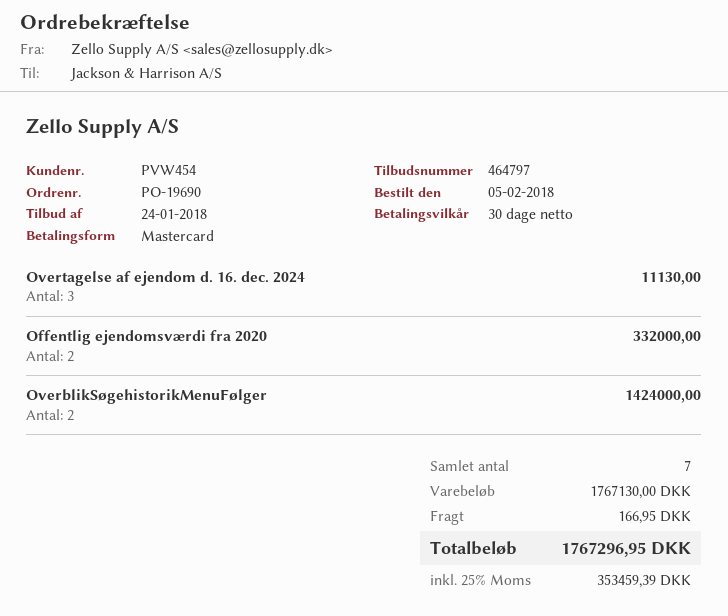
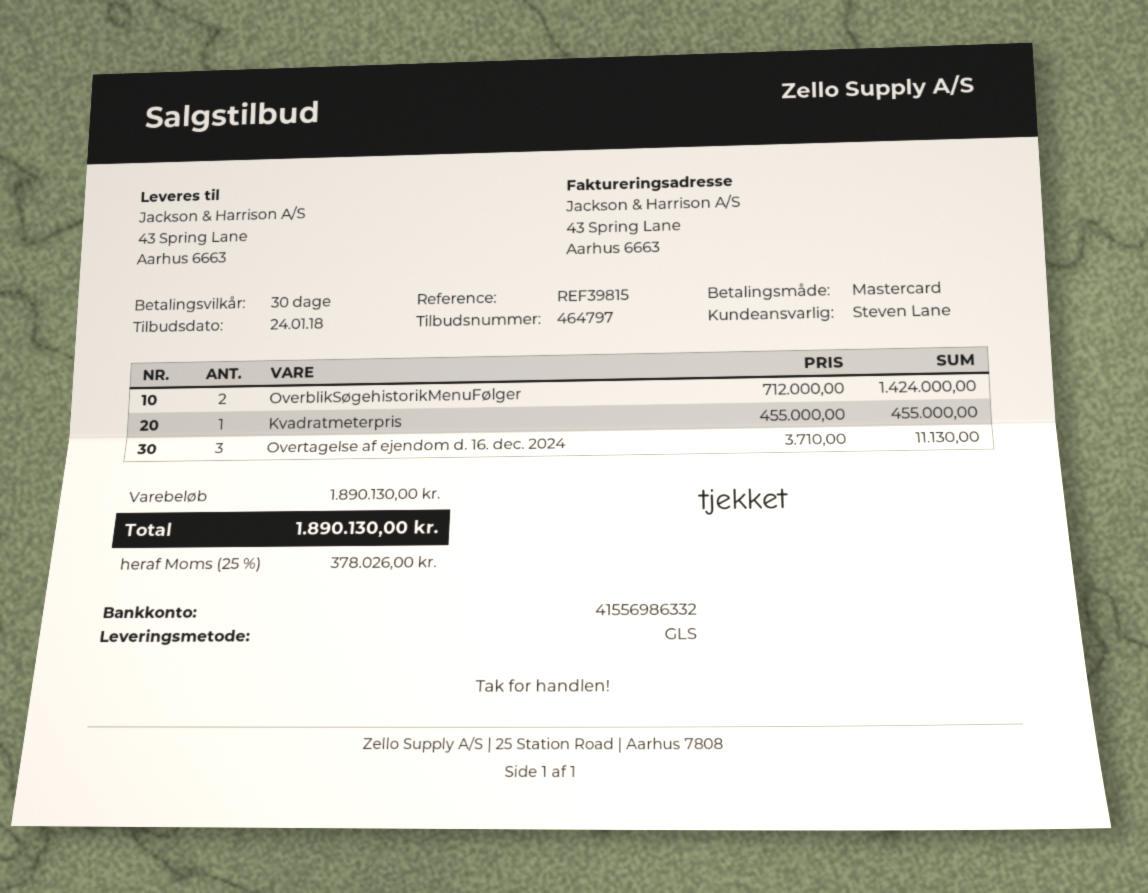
Offentlig ejendomsværdi fra 2020: 2 for 332000.00 -> none
Kvadratmeterpris: none -> 1 for 455000.00
subtotal: 1767130.00 -> 1890130.00
shipping: 166.95 -> none
tax: 25% = 353459.39 -> 25% = 378026.00
total: 1767296.95 -> 1890130.00

